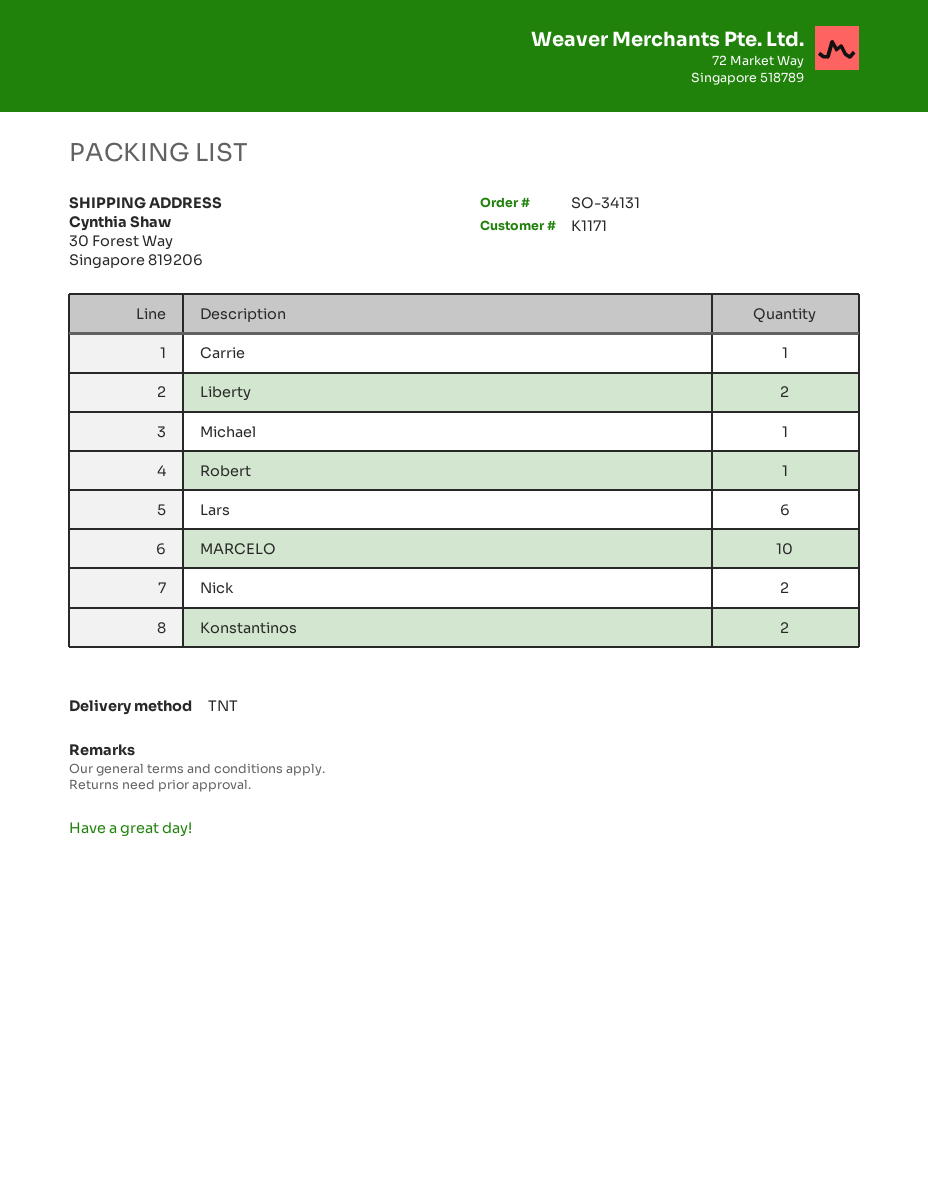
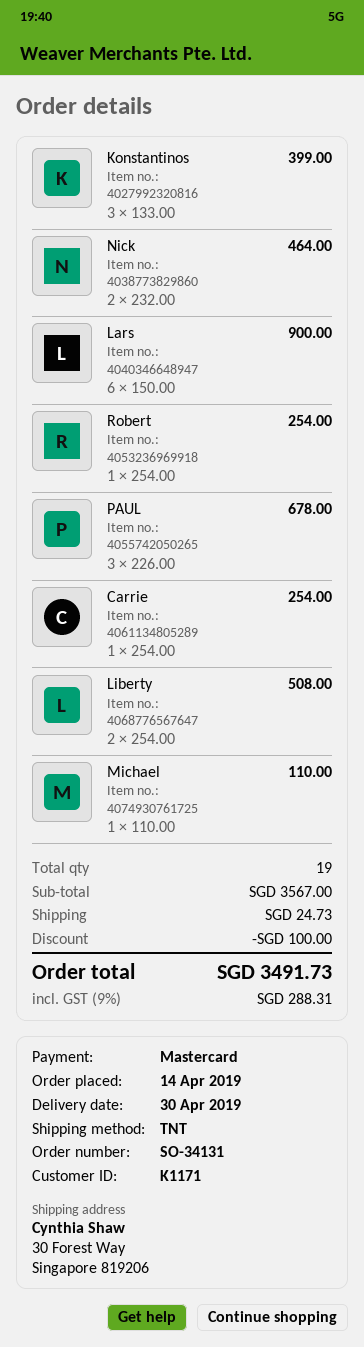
MARCELO: 10 -> none
Konstantinos: 2 -> 3
PAUL: none -> 3

